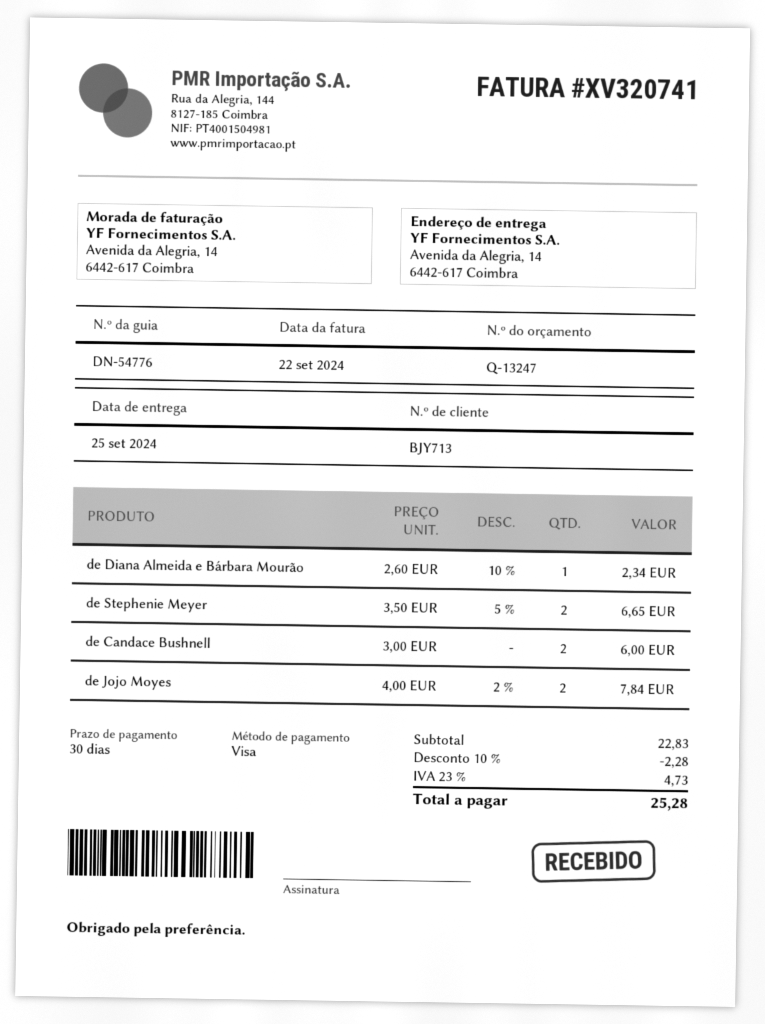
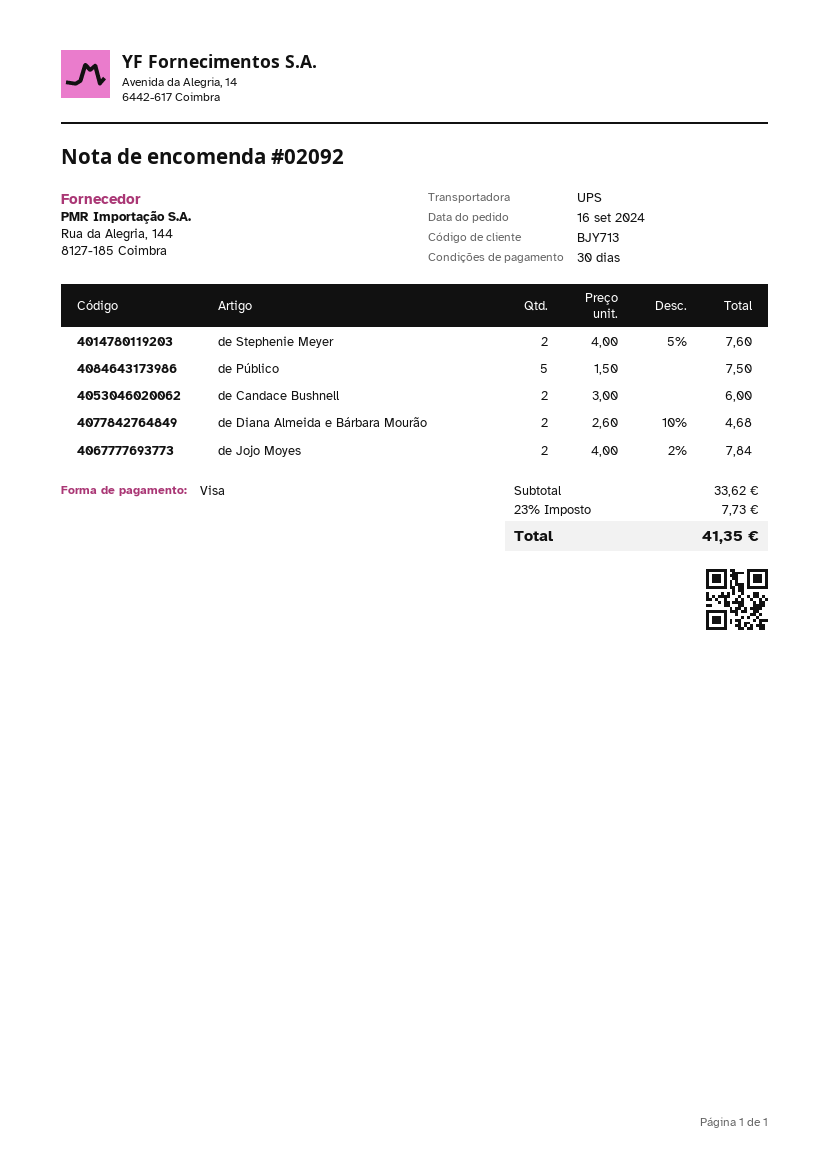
de Diana Almeida e Bárbara Mourão: 1 x 2.60 - 10% = 2.34 -> 2 x 2.60 - 10% = 4.68
de Stephenie Meyer: 2 x 3.50 - 5% = 6.65 -> 2 x 4.00 - 5% = 7.60
de Público: none -> 5 x 1.50 = 7.50
subtotal: 22.83 -> 33.62
discount: 10% = 2.28 -> none
tax: 23% = 4.73 -> 23% = 7.73
total: 25.28 -> 41.35

